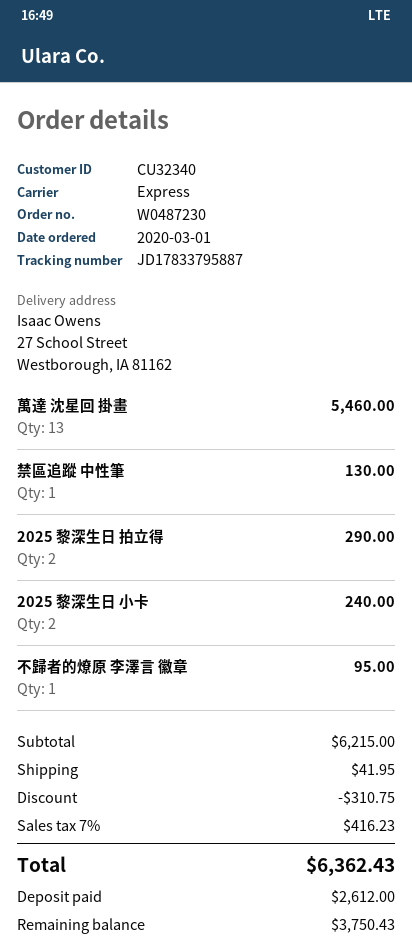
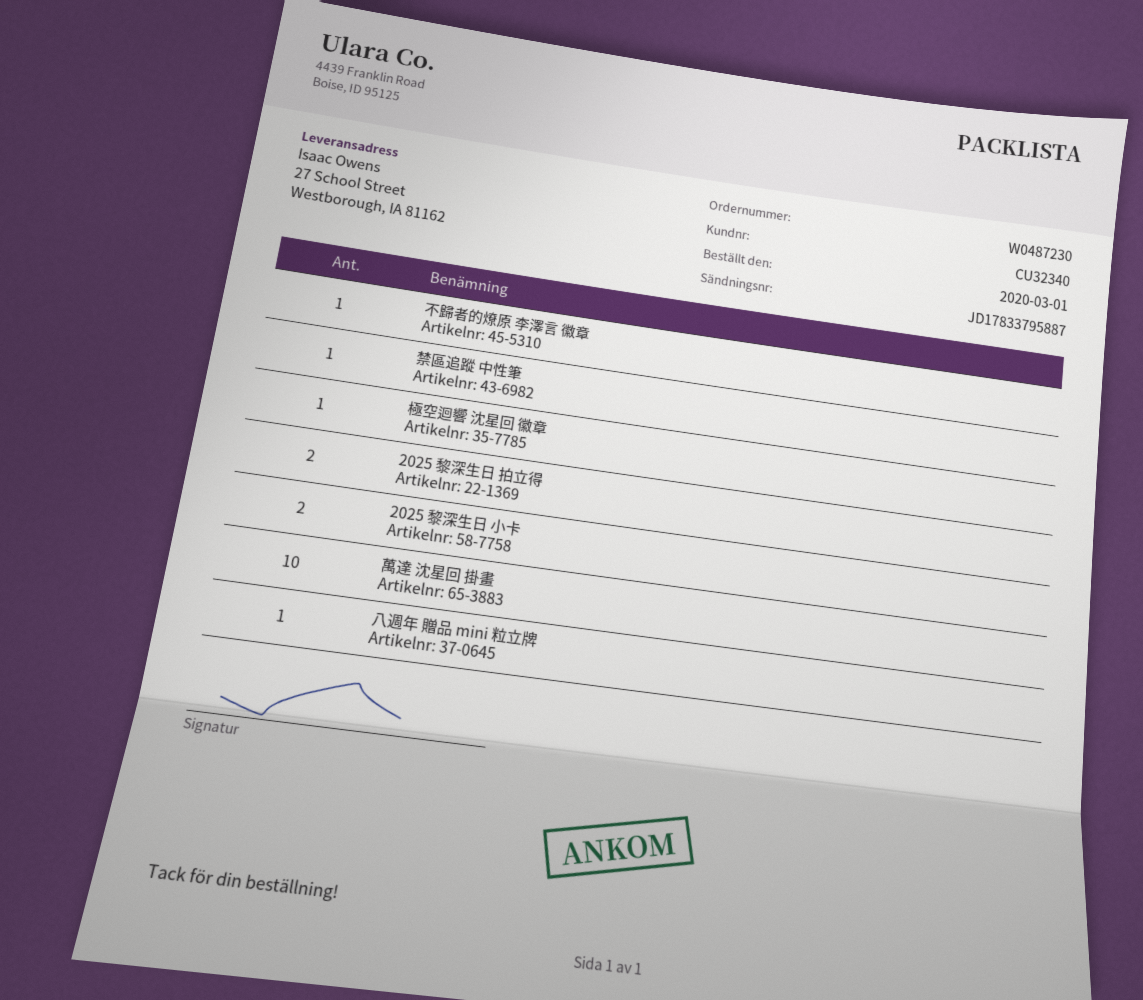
萬達 沈星回 掛畫: 13 -> 10
極空迴響 沈星回 徽章: none -> 1
八週年 贈品 mini 粒立牌: none -> 1

